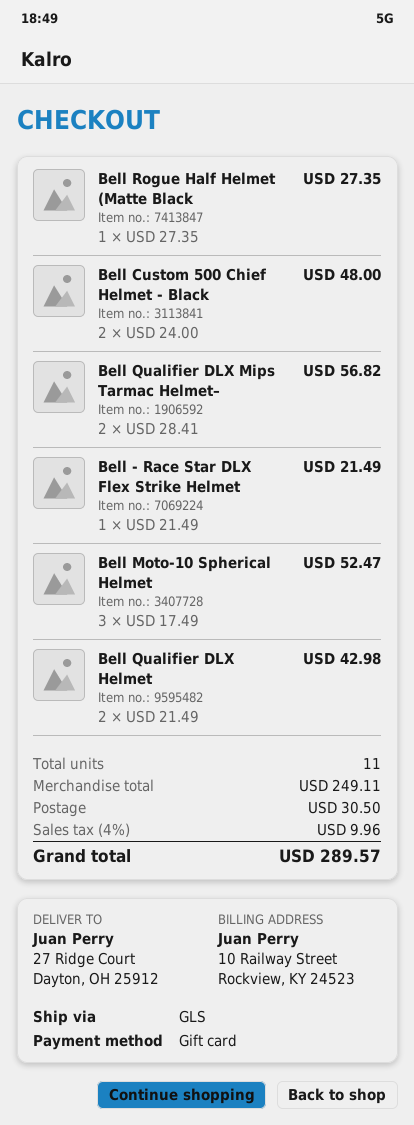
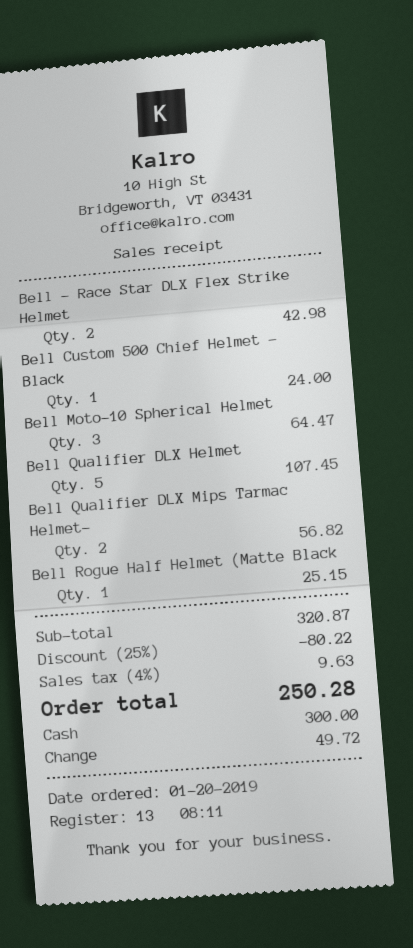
payment method: gift card -> cash
Bell Rogue Half Helmet (Matte Black: 1 for 27.35 -> 1 for 25.15
Bell Custom 500 Chief Helmet - Black: 2 for 48.00 -> 1 for 24.00
Bell - Race Star DLX Flex Strike Helmet: 1 for 21.49 -> 2 for 42.98
Bell Moto-10 Spherical Helmet: 3 for 52.47 -> 3 for 64.47
Bell Qualifier DLX Helmet: 2 for 42.98 -> 5 for 107.45
subtotal: 249.11 -> 320.87
discount: none -> 25% = 80.22
shipping: 30.50 -> none
tax: 4% = 9.96 -> 4% = 9.63
total: 289.57 -> 250.28

